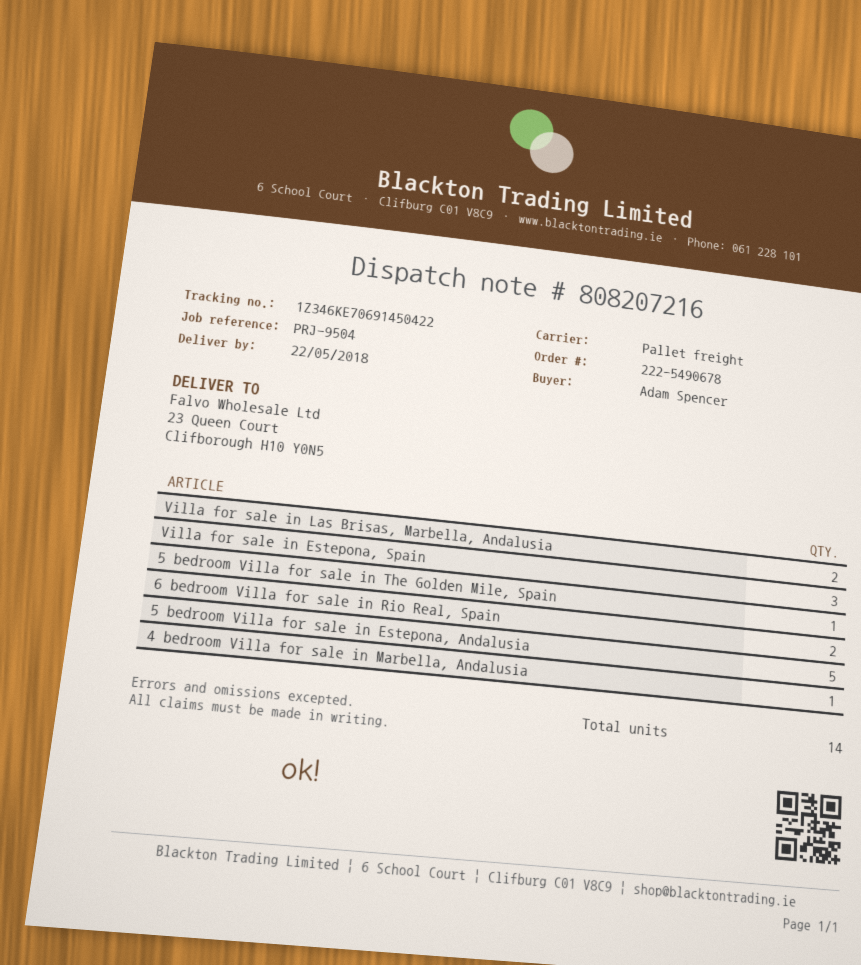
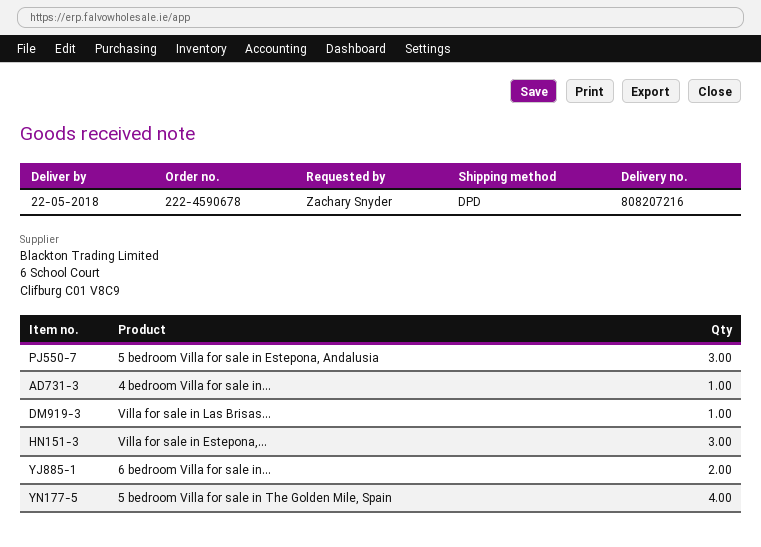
order number: 222-5490678 -> 222-4590678
ordered by: Adam Spencer -> Zachary Snyder
shipping method: pallet freight -> DPD
Villa for sale in Las Brisas, Marbella, Andalusia: 2 -> 1
5 bedroom Villa for sale in The Golden Mile, Spain: 1 -> 4
5 bedroom Villa for sale in Estepona, Andalusia: 5 -> 3

